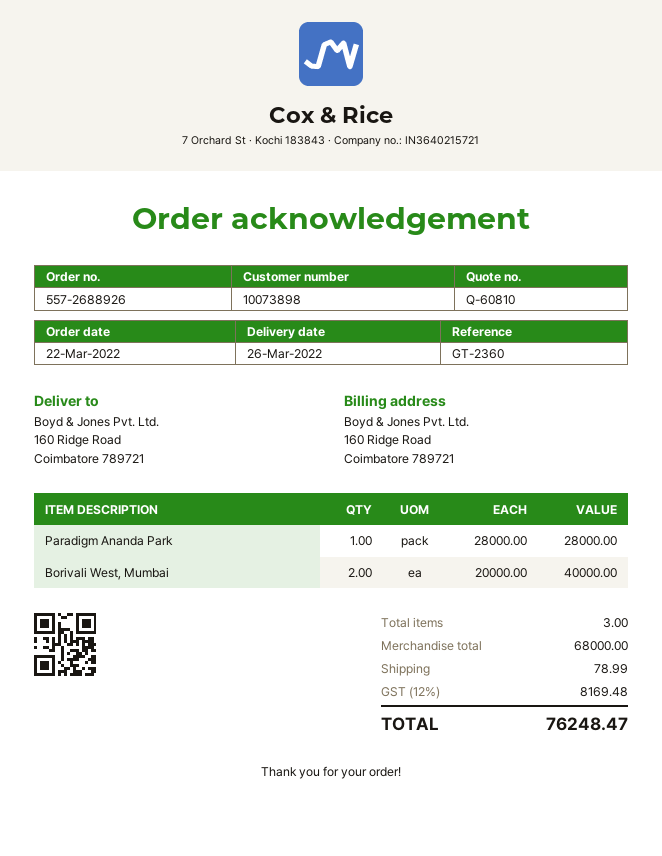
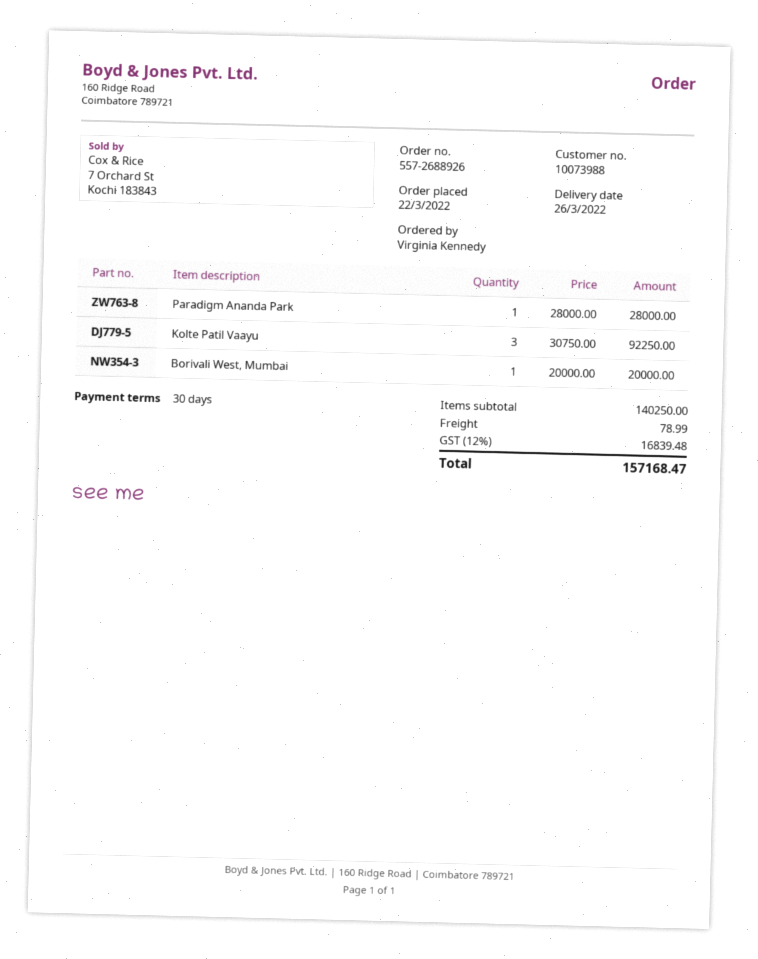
customer number: 10073898 -> 10073988
Borivali West, Mumbai: 2 x 20000.00 = 40000.00 -> 1 x 20000.00 = 20000.00
Kolte Patil Vaayu: none -> 3 x 30750.00 = 92250.00
subtotal: 68000.00 -> 140250.00
tax: 12% = 8169.48 -> 12% = 16839.48
total: 76248.47 -> 157168.47

